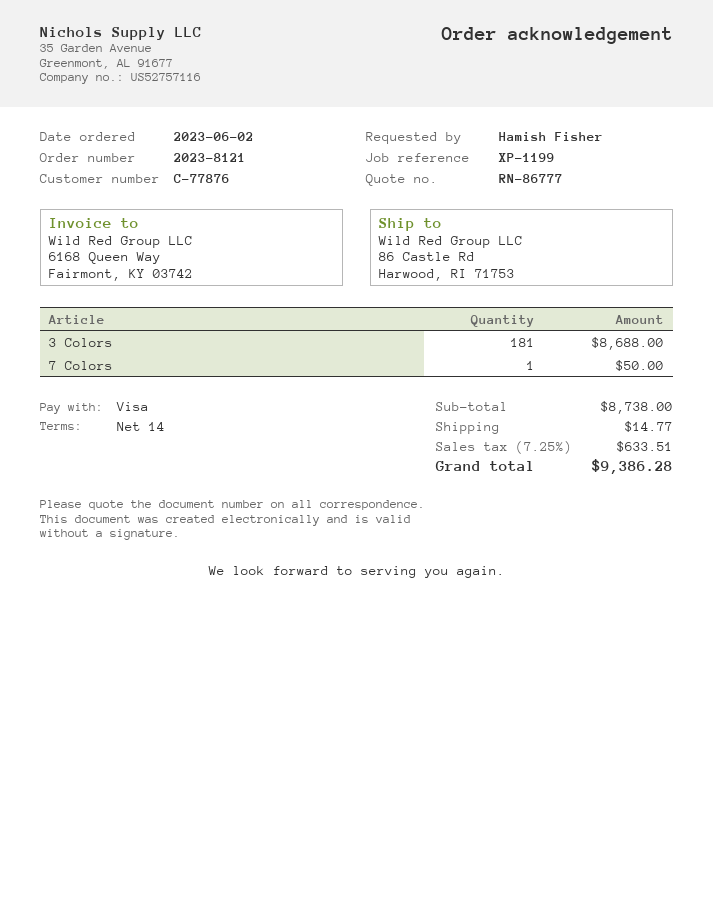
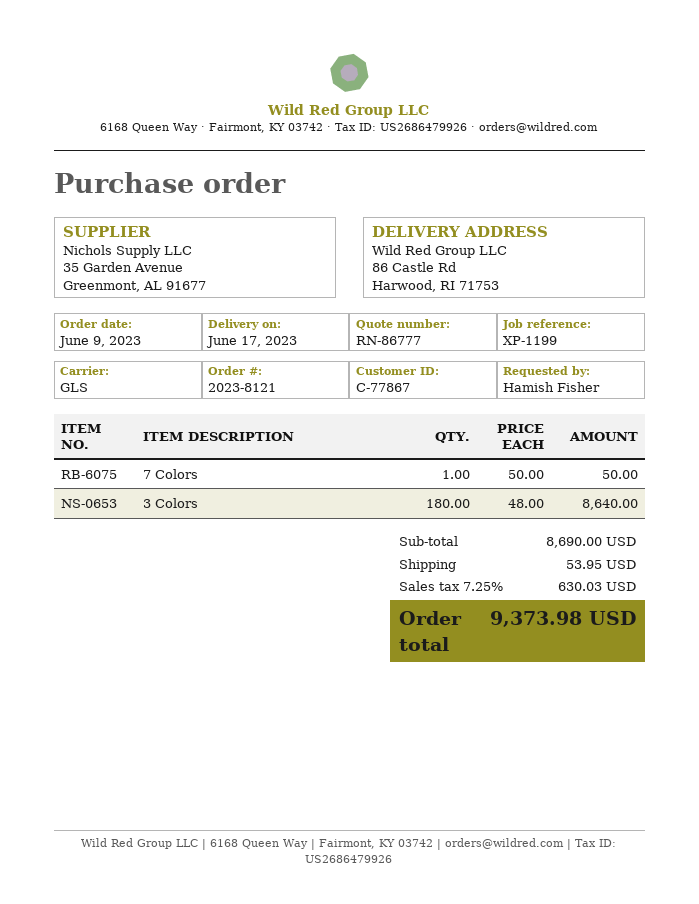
order date: 2023-06-02 -> 2023-06-09
customer number: C-77876 -> C-77867
3 Colors: 181 for 8688.00 -> 180 for 8640.00
subtotal: 8738.00 -> 8690.00
shipping: 14.77 -> 53.95
tax: 7.25% = 633.51 -> 7.25% = 630.03
total: 9386.28 -> 9373.98

